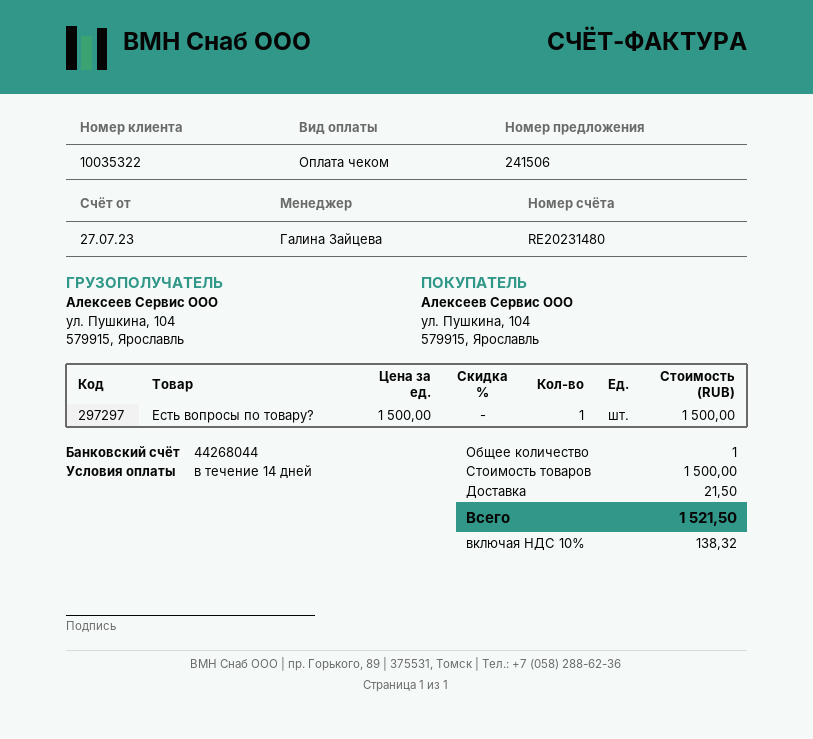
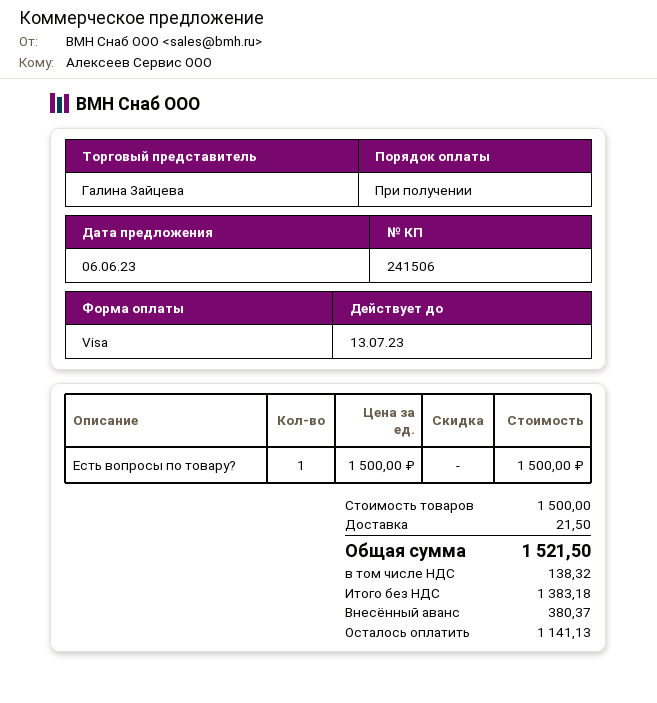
payment terms: 14 days -> on receipt
payment method: cheque -> Visa

